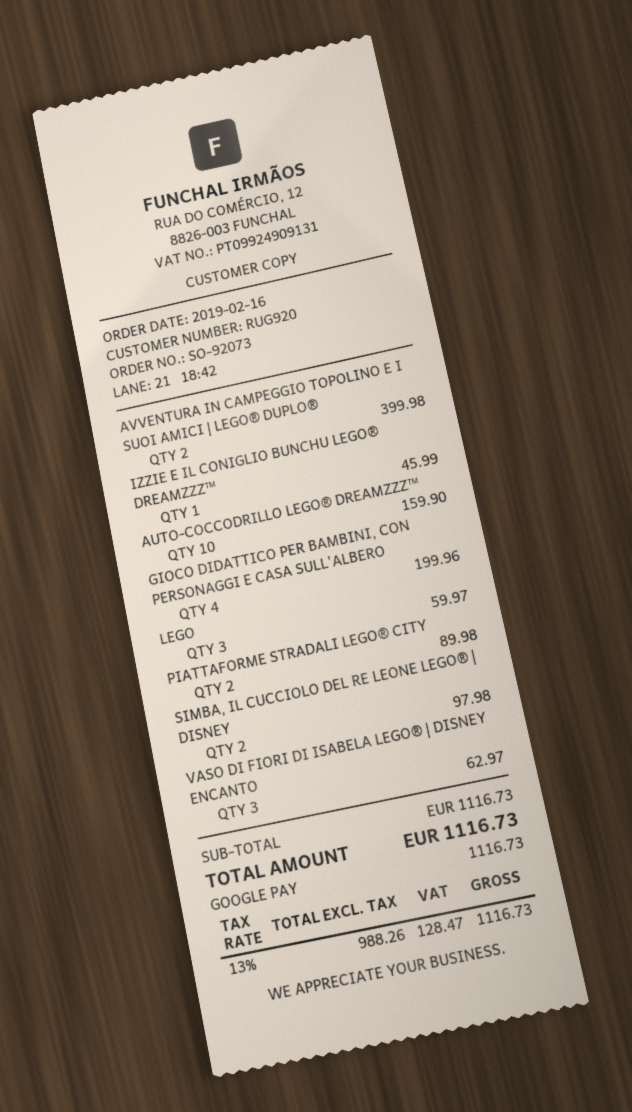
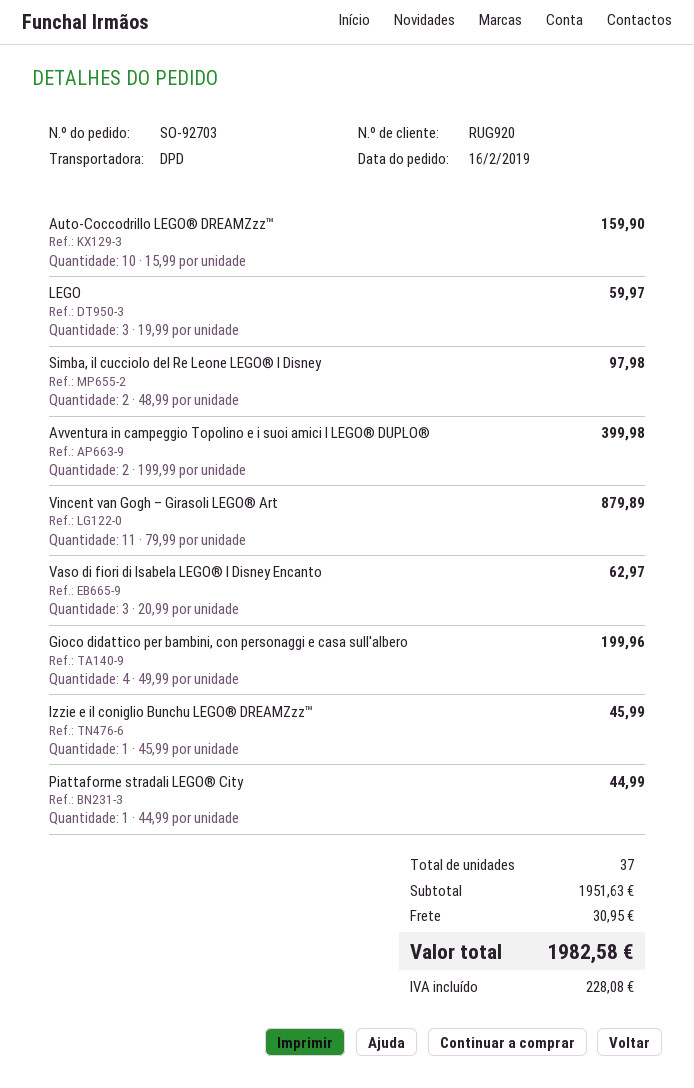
order number: SO-92073 -> SO-92703
PIATTAFORME STRADALI LEGO® CITY: 2 for 89.98 -> 1 for 44.99
Vincent van Gogh – Girasoli LEGO® Art: none -> 11 for 879.89
subtotal: 1116.73 -> 1951.63
shipping: none -> 30.95
tax: 128.47 -> 228.08
total: 1116.73 -> 1982.58

